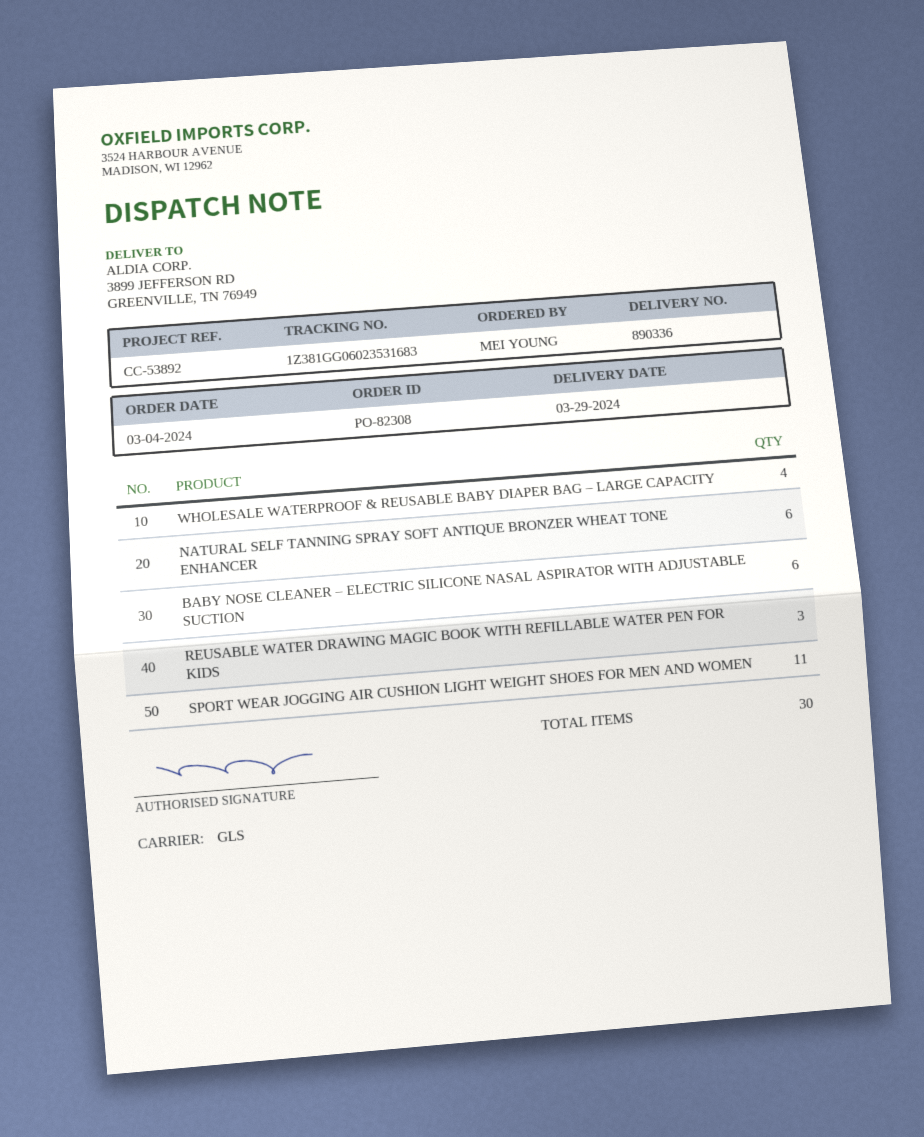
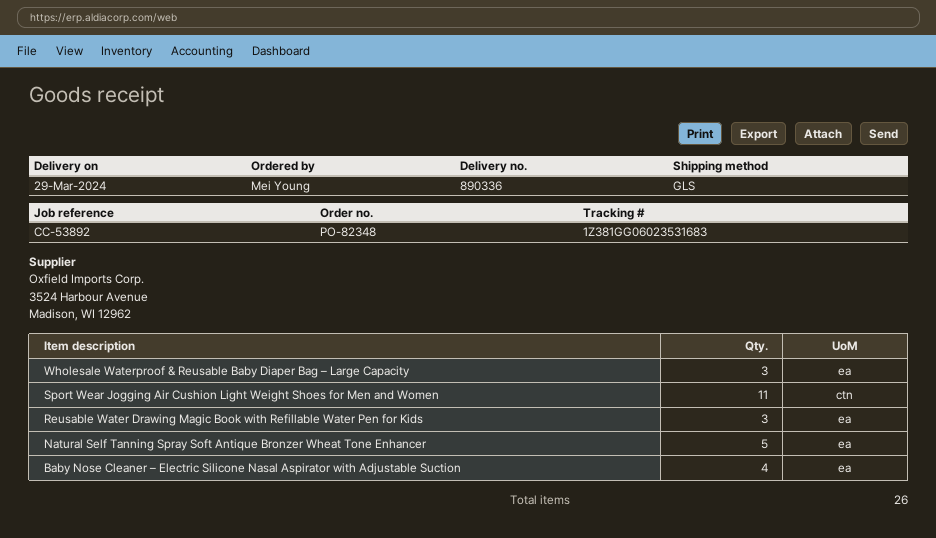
order number: PO-82308 -> PO-82348
WHOLESALE WATERPROOF & REUSABLE BABY DIAPER BAG – LARGE CAPACITY: 4 -> 3
NATURAL SELF TANNING SPRAY SOFT ANTIQUE BRONZER WHEAT TONE ENHANCER: 6 -> 5
BABY NOSE CLEANER – ELECTRIC SILICONE NASAL ASPIRATOR WITH ADJUSTABLE SUCTION: 6 -> 4
total quantity: 30 -> 26

